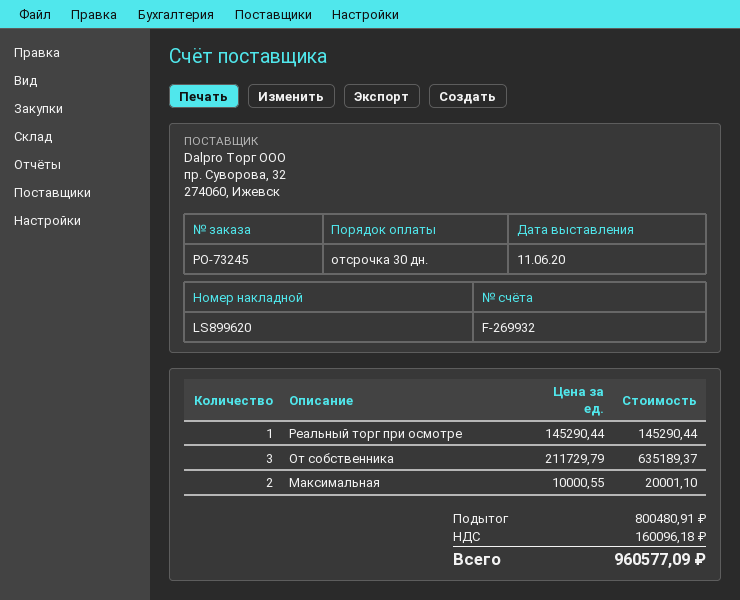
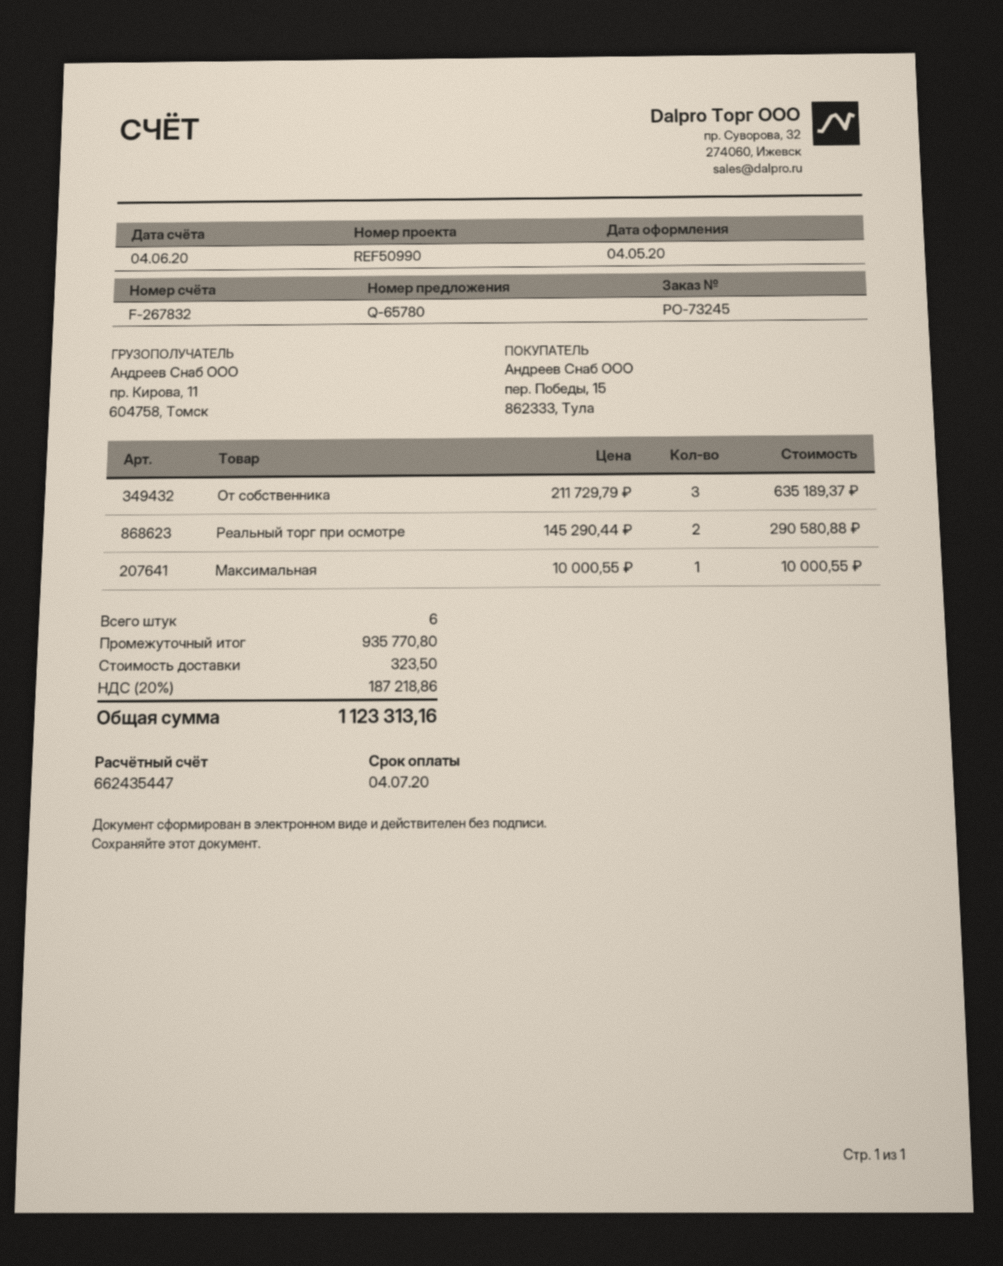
invoice number: F-269932 -> F-267832
invoice date: 2020-06-11 -> 2020-06-04
Реальный торг при осмотре: 1 x 145290.44 = 145290.44 -> 2 x 145290.44 = 290580.88
Максимальная: 2 x 10000.55 = 20001.10 -> 1 x 10000.55 = 10000.55
subtotal: 800480.91 -> 935770.80
shipping: none -> 323.50
tax: 160096.18 -> 187218.86
total: 960577.09 -> 1123313.16

